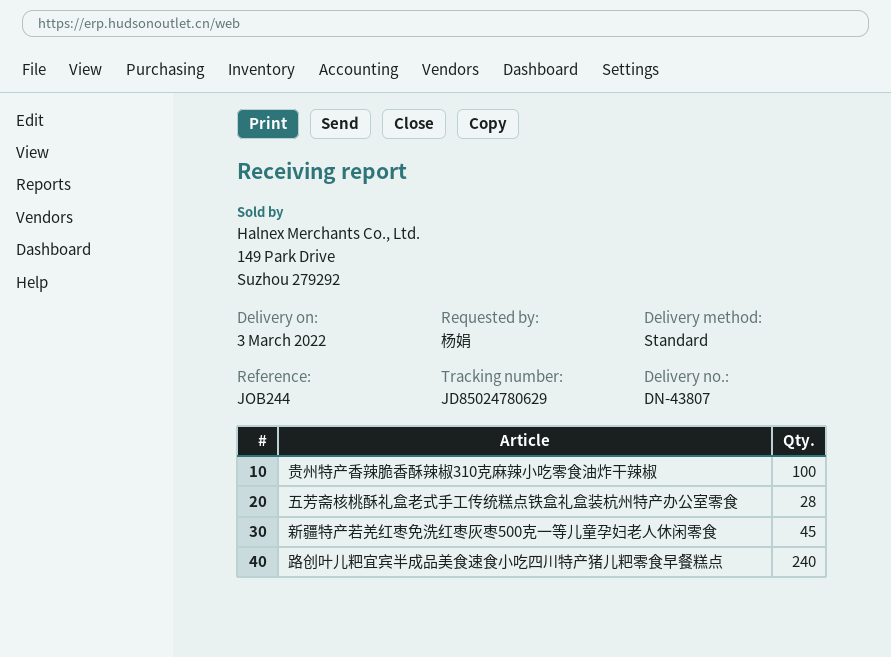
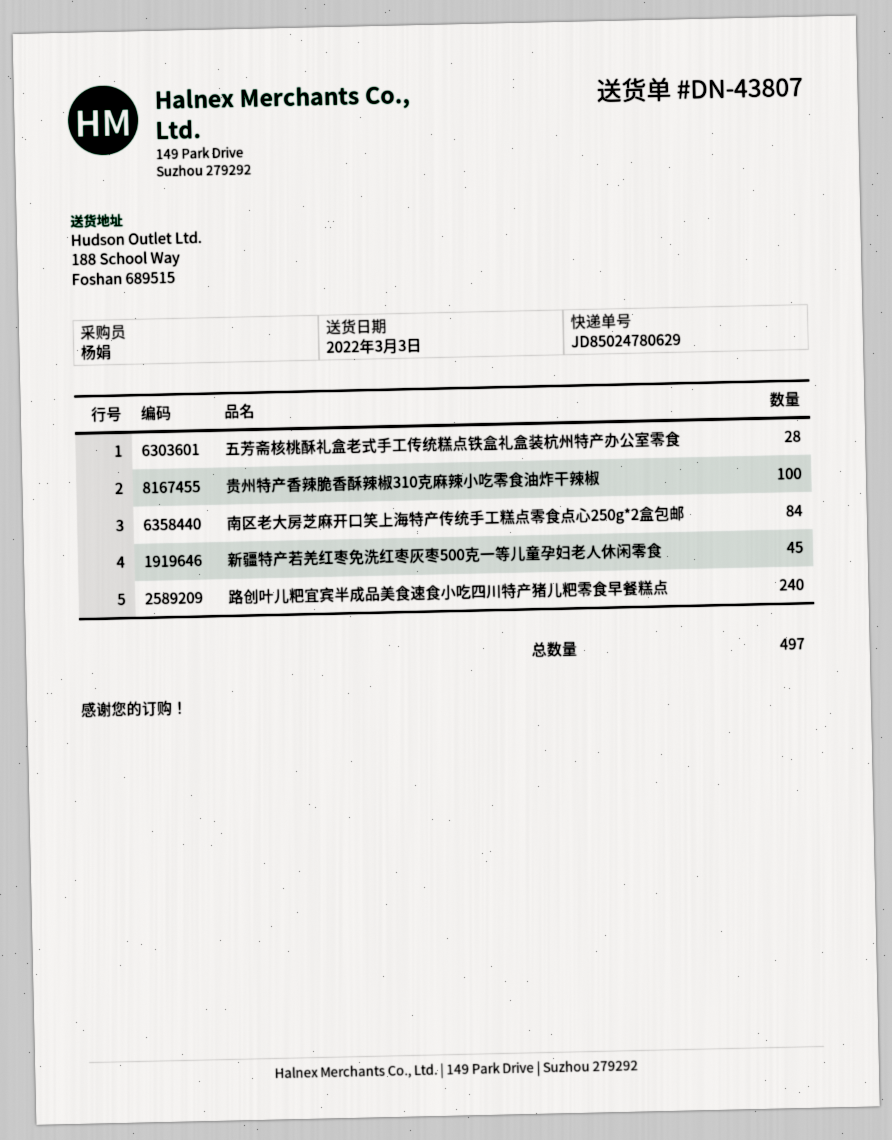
南区老大房芝麻开口笑上海特产传统手工糕点零食点心250g*2盒包邮: none -> 84

